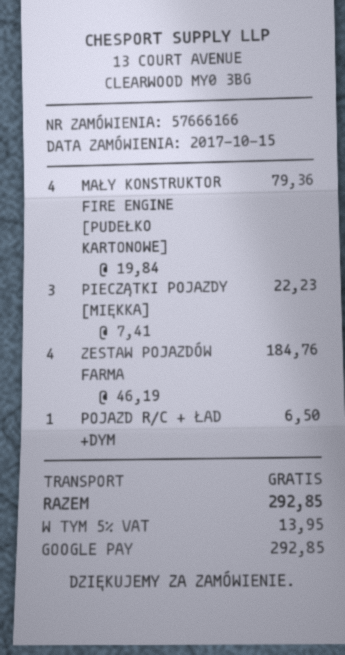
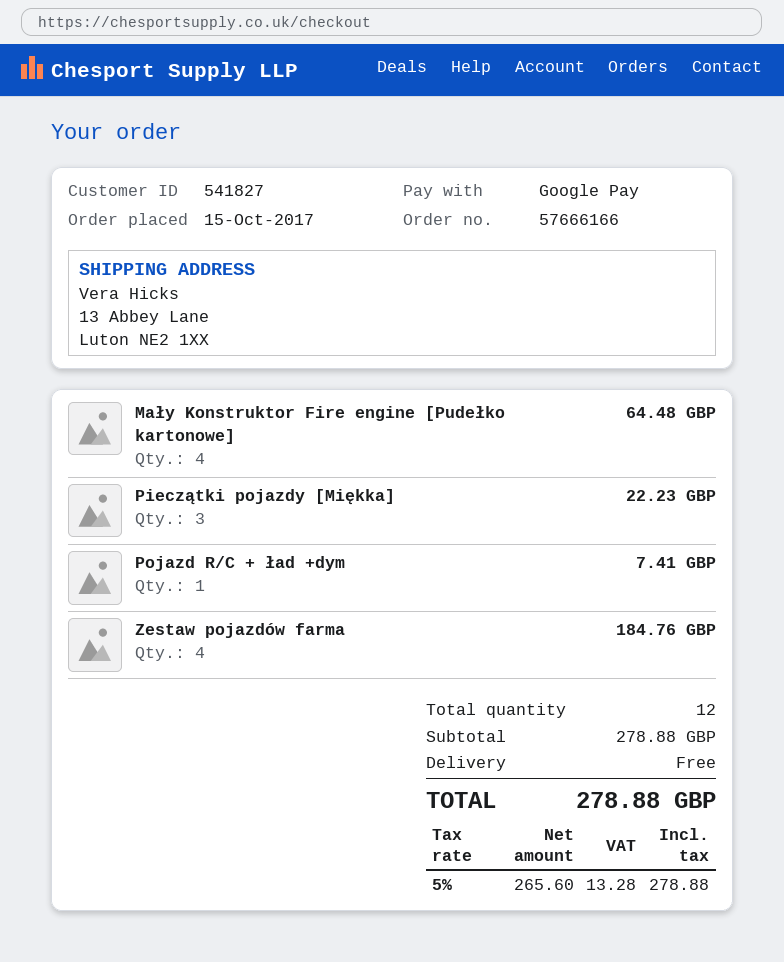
MAŁY KONSTRUKTOR FIRE ENGINE [PUDEŁKO KARTONOWE]: 4 for 79.36 -> 4 for 64.48
POJAZD R/C + ŁAD +DYM: 1 for 6.50 -> 1 for 7.41
tax: 5% = 13.95 -> 5% = 13.28
total: 292.85 -> 278.88

